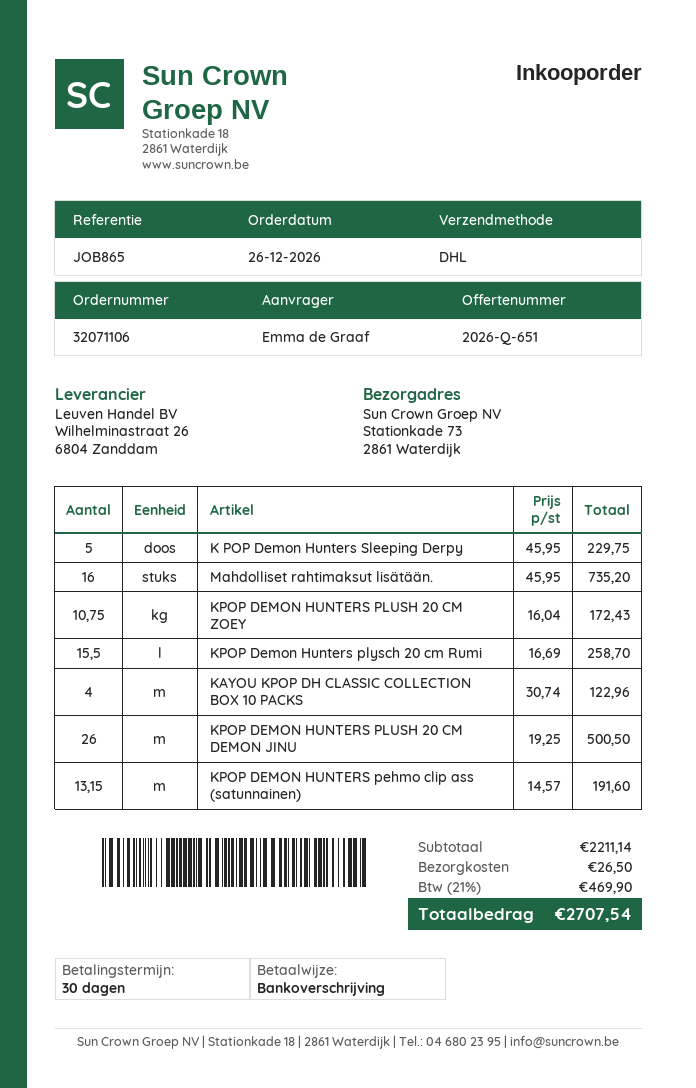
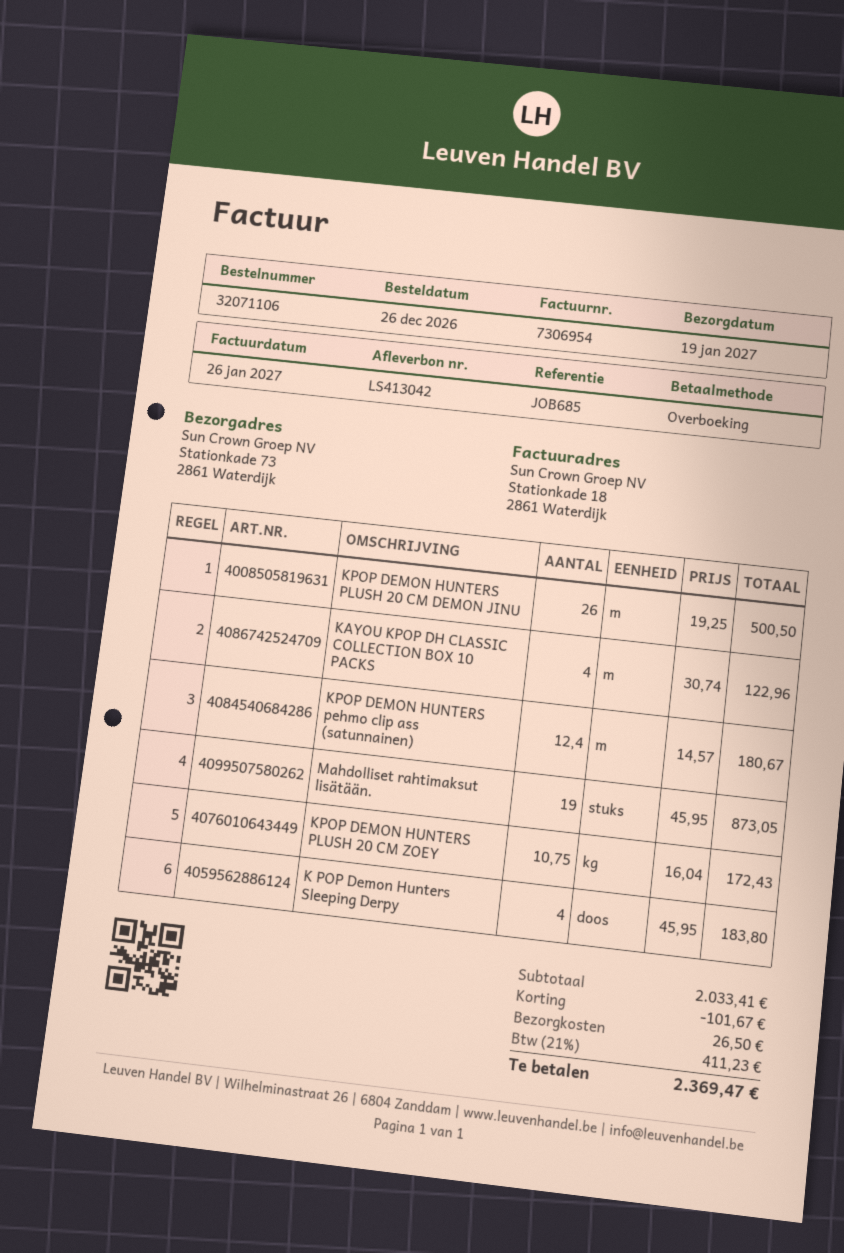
reference: JOB865 -> JOB685
K POP Demon Hunters Sleeping Derpy: 5 x 45.95 = 229.75 -> 4 x 45.95 = 183.80
Mahdolliset rahtimaksut lisätään.: 16 x 45.95 = 735.20 -> 19 x 45.95 = 873.05
KPOP Demon Hunters plysch 20 cm Rumi: 15.5 x 16.69 = 258.70 -> none
KPOP DEMON HUNTERS pehmo clip ass (satunnainen): 13.15 x 14.57 = 191.60 -> 12.4 x 14.57 = 180.67
subtotal: 2211.14 -> 2033.41
discount: none -> 101.67
tax: 21% = 469.90 -> 21% = 411.23
total: 2707.54 -> 2369.47

